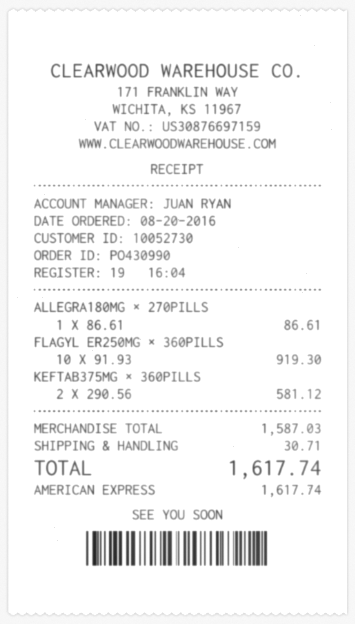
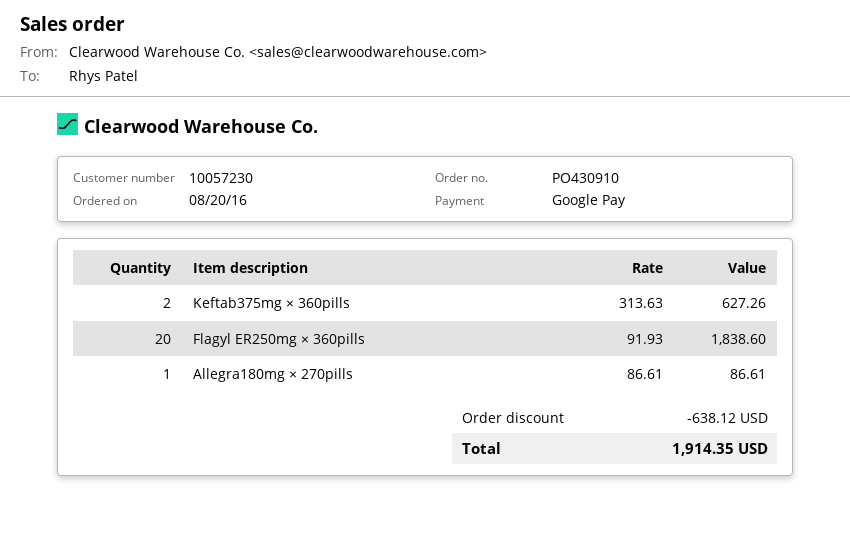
order number: PO430990 -> PO430910
customer number: 10052730 -> 10057230
payment method: American Express -> Google Pay
FLAGYL ER250MG × 360PILLS: 10 x 91.93 = 919.30 -> 20 x 91.93 = 1838.60
KEFTAB375MG × 360PILLS: 2 x 290.56 = 581.12 -> 2 x 313.63 = 627.26
discount: none -> 638.12
shipping: 30.71 -> none
total: 1617.74 -> 1914.35

